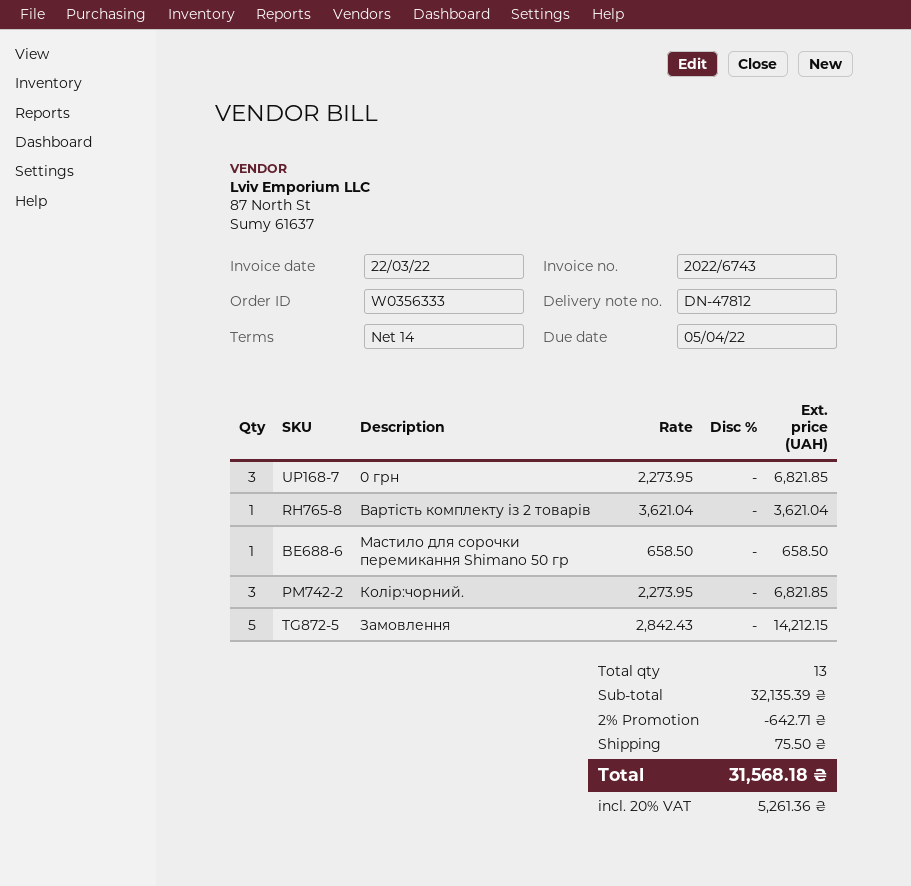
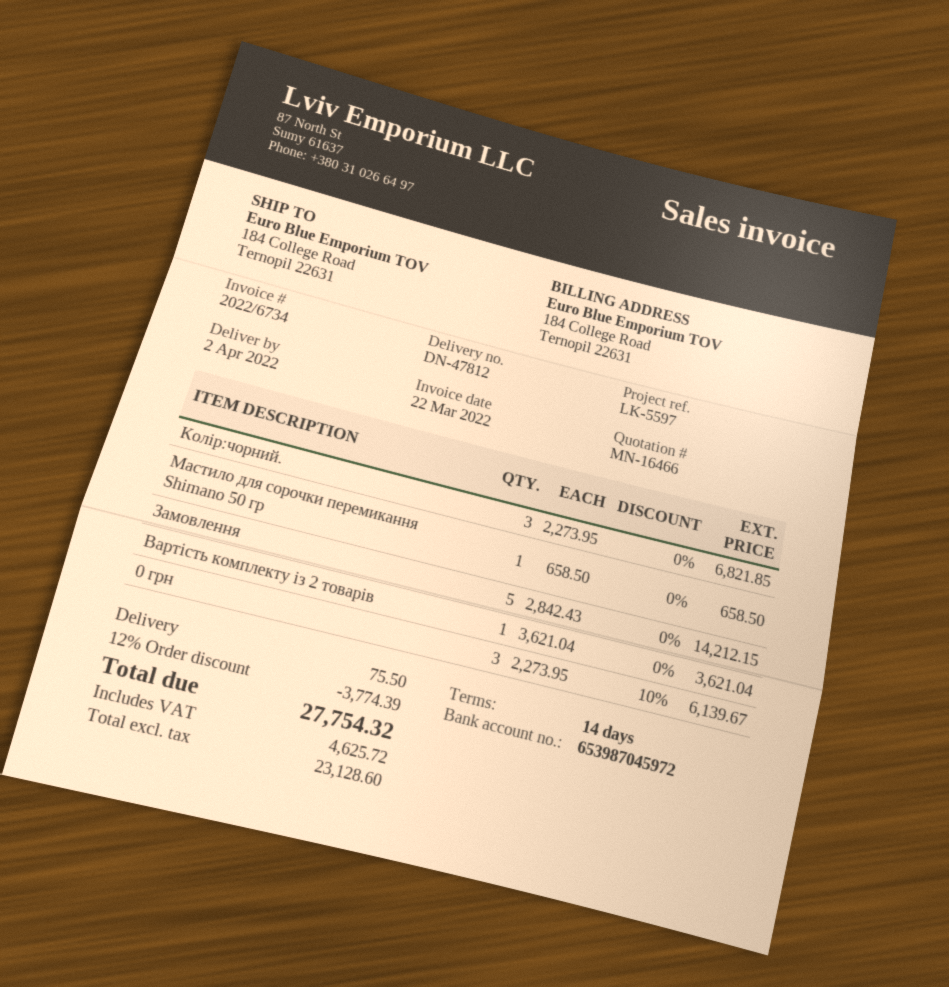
invoice number: 2022/6743 -> 2022/6734
0 грн: 3 x 2273.95 = 6821.85 -> 3 x 2273.95 - 10% = 6139.67
discount: 2% = 642.71 -> 12% = 3774.39
tax: 5261.36 -> 4625.72
total: 31568.18 -> 27754.32

